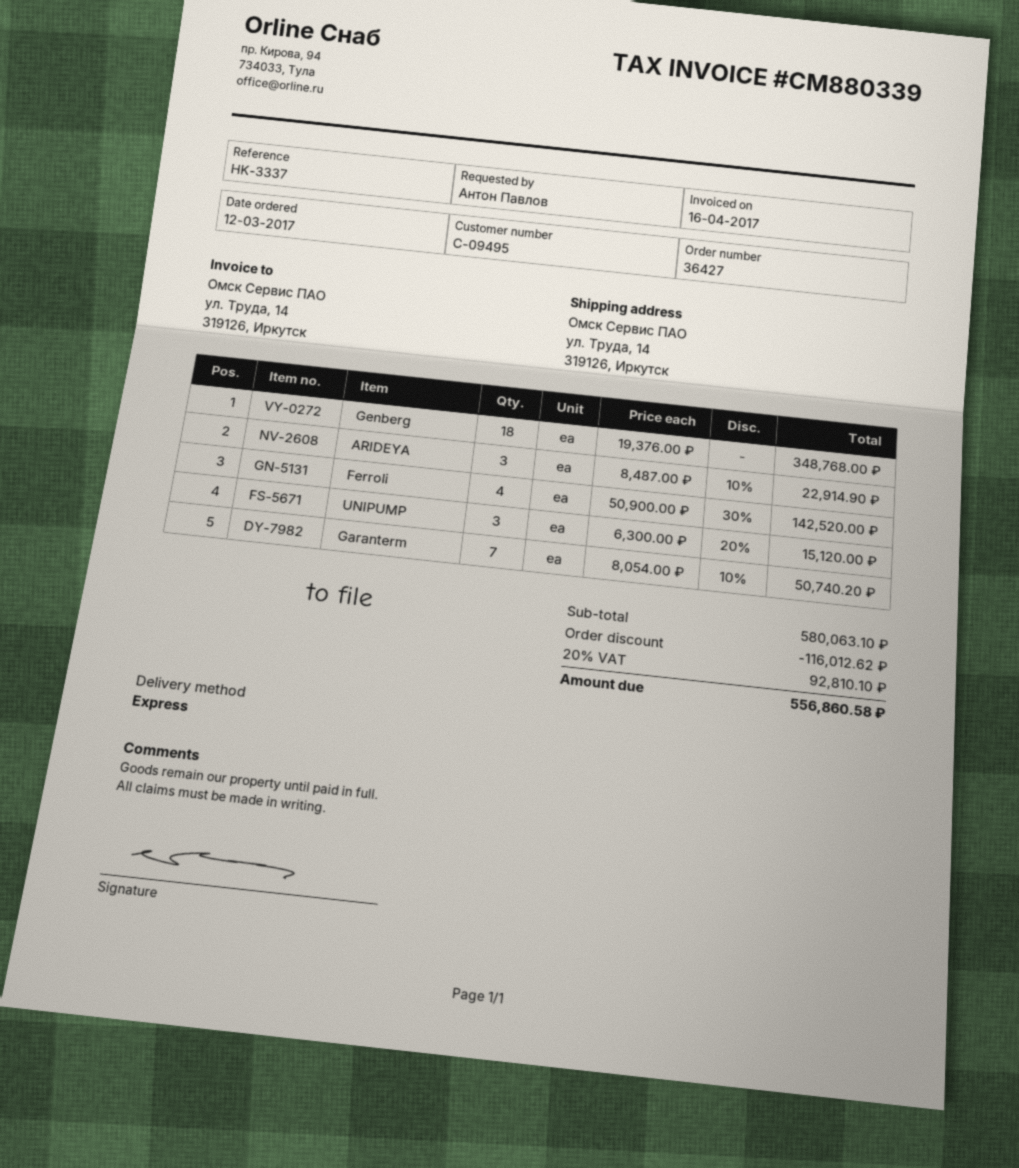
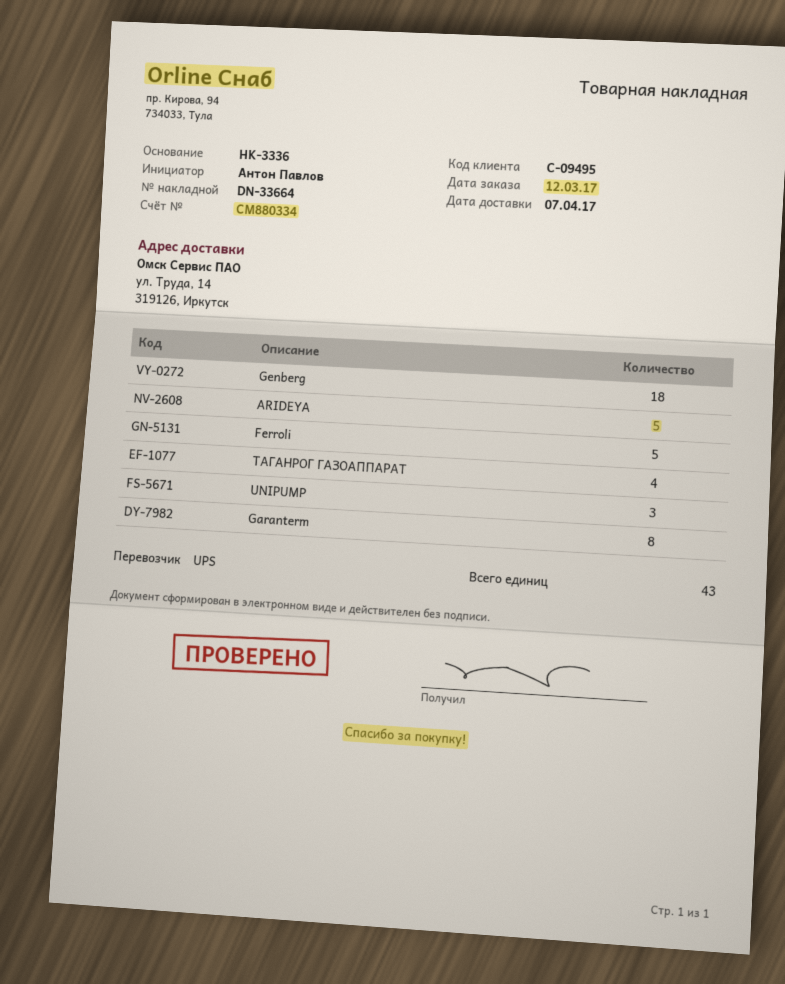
invoice number: CM880339 -> CM880334
reference: HK-3337 -> HK-3336
shipping method: express -> UPS
ARIDEYA: 3 -> 5
Ferroli: 4 -> 5
Garanterm: 7 -> 8
ТАГАНРОГ ГАЗОАППАРАТ: none -> 4

